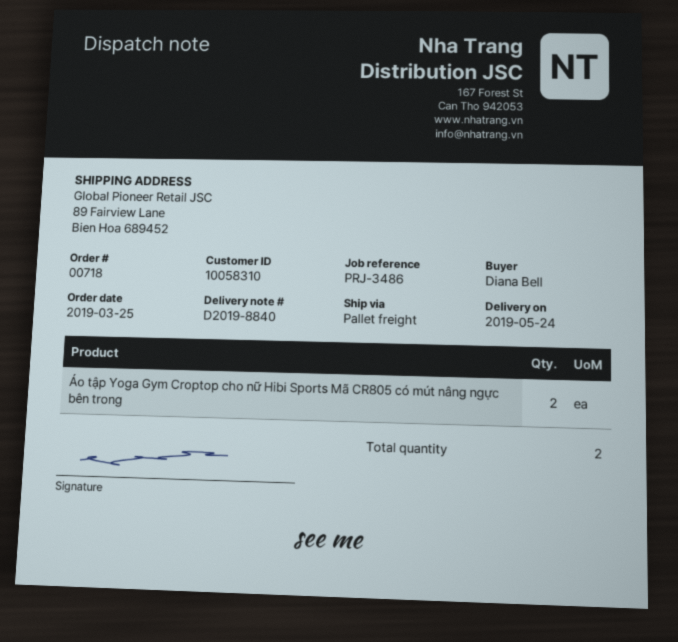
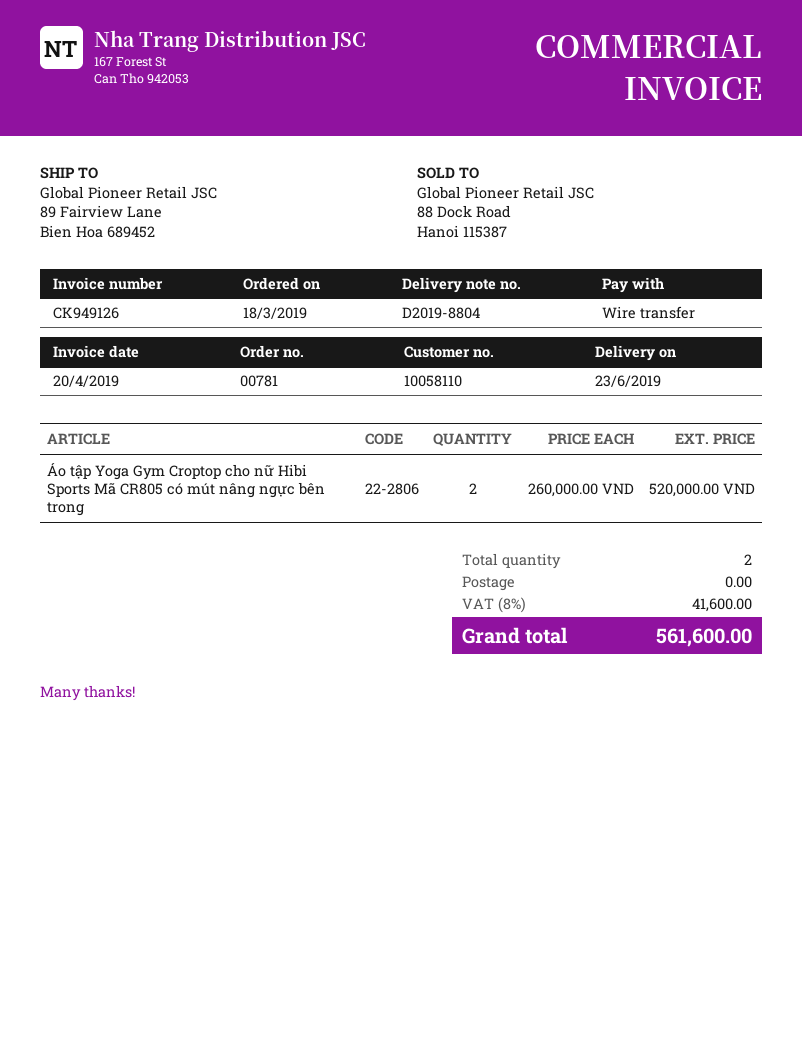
order number: 00718 -> 00781
order date: 2019-03-25 -> 2019-03-18
delivery note number: D2019-8840 -> D2019-8804
delivery date: 2019-05-24 -> 2019-06-23
customer number: 10058310 -> 10058110

